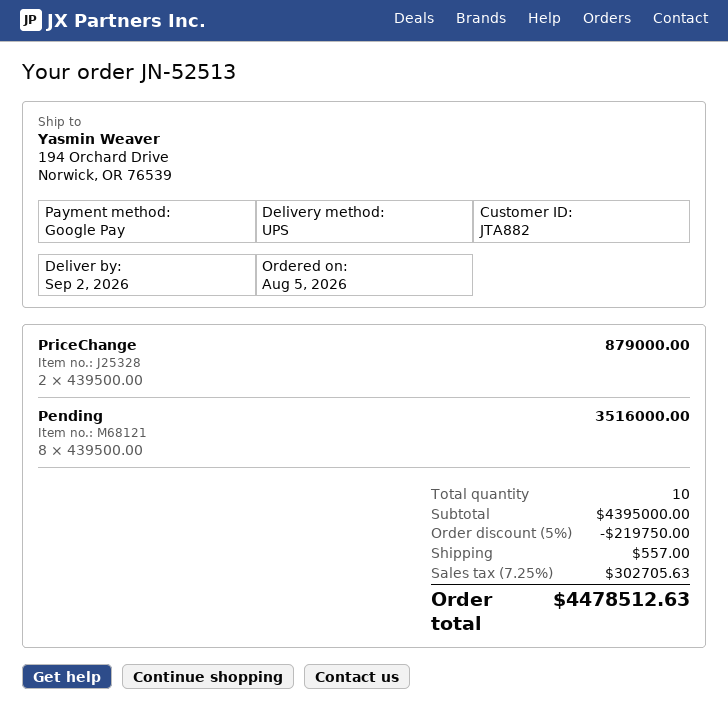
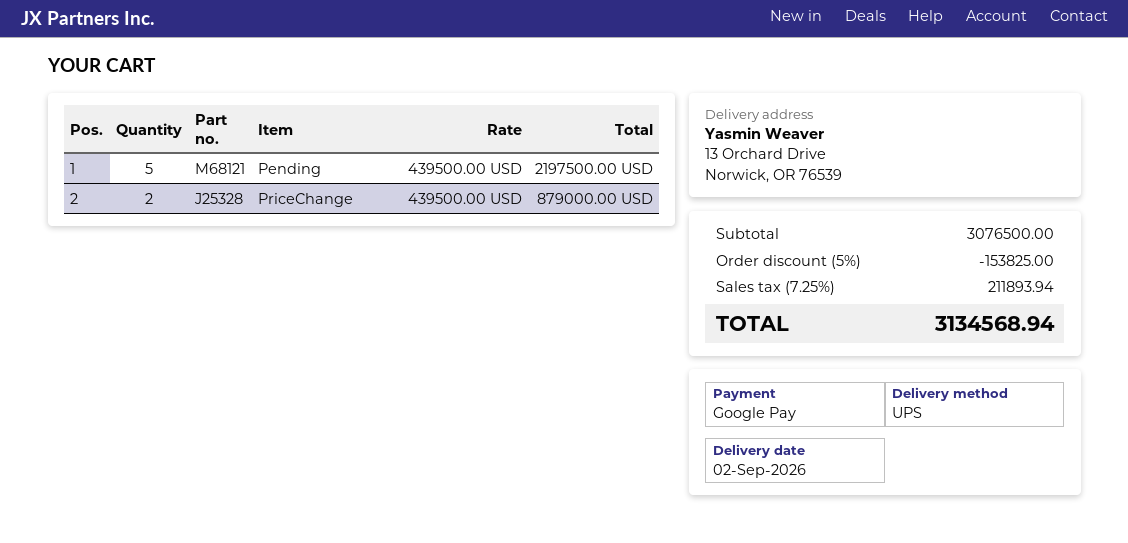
ship to: 194 Orchard Drive, Norwick, OR 76539 -> 13 Orchard Drive, Norwick, OR 76539
Pending: 8 x 439500.00 = 3516000.00 -> 5 x 439500.00 = 2197500.00
subtotal: 4395000.00 -> 3076500.00
discount: 5% = 219750.00 -> 5% = 153825.00
shipping: 557.00 -> none
tax: 7.25% = 302705.63 -> 7.25% = 211893.94
total: 4478512.63 -> 3134568.94

